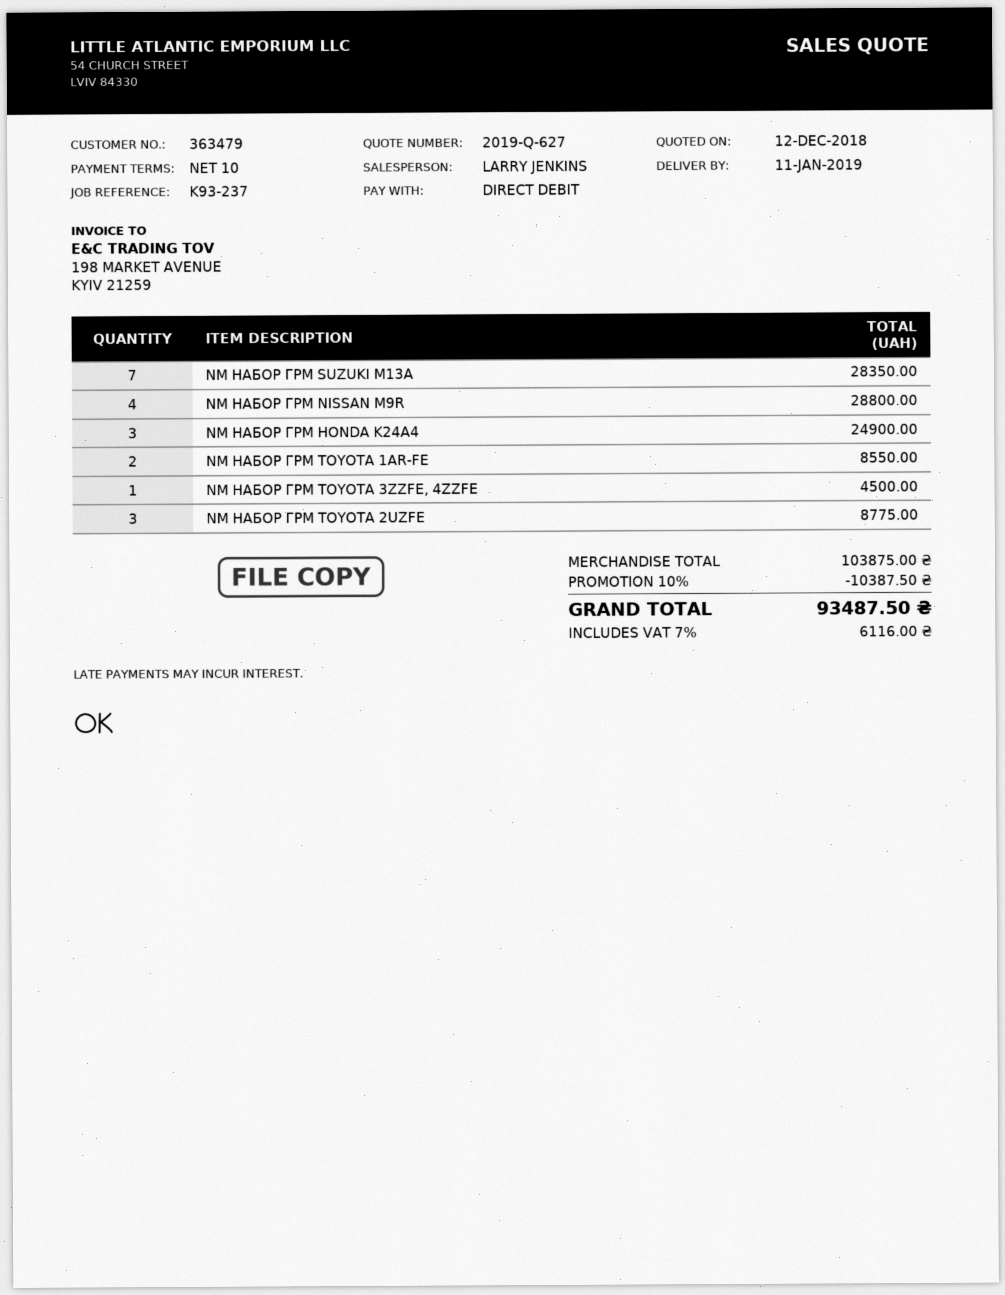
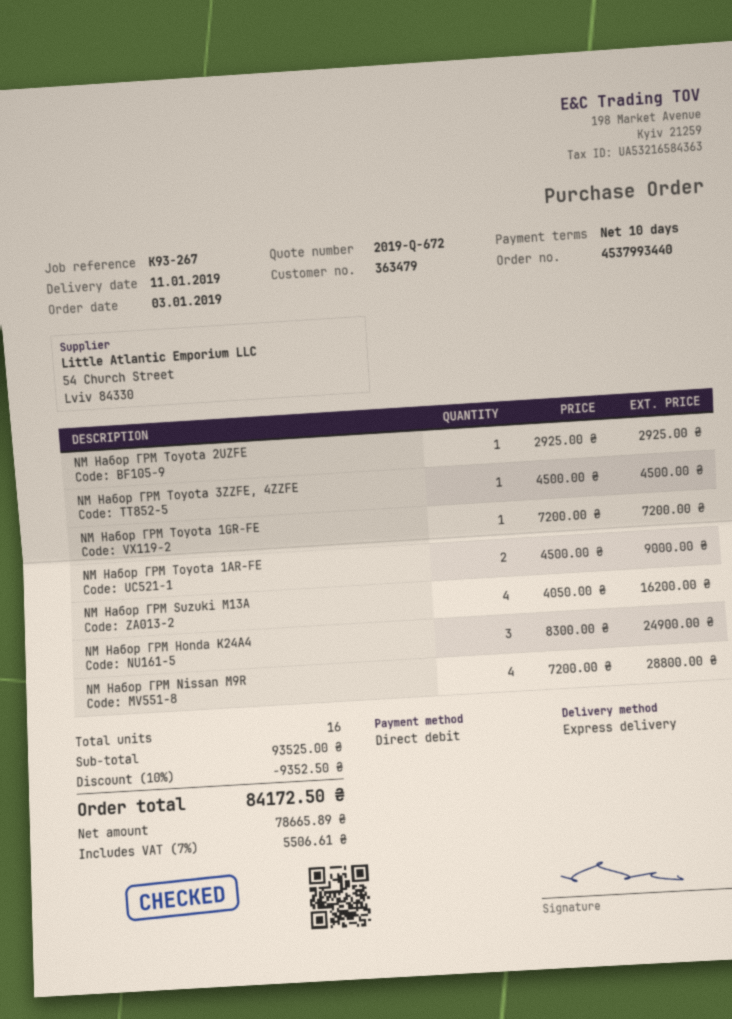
quote number: 2019-Q-627 -> 2019-Q-672
reference: K93-237 -> K93-267
NM НАБОР ГРМ SUZUKI M13A: 7 for 28350.00 -> 4 for 16200.00
NM НАБОР ГРМ TOYOTA 1AR-FE: 2 for 8550.00 -> 2 for 9000.00
NM НАБОР ГРМ TOYOTA 2UZFE: 3 for 8775.00 -> 1 for 2925.00
NM Набор ГРМ Toyota 1GR-FE: none -> 1 for 7200.00
subtotal: 103875.00 -> 93525.00
discount: 10% = 10387.50 -> 10% = 9352.50
tax: 7% = 6116.00 -> 7% = 5506.61
total: 93487.50 -> 84172.50

